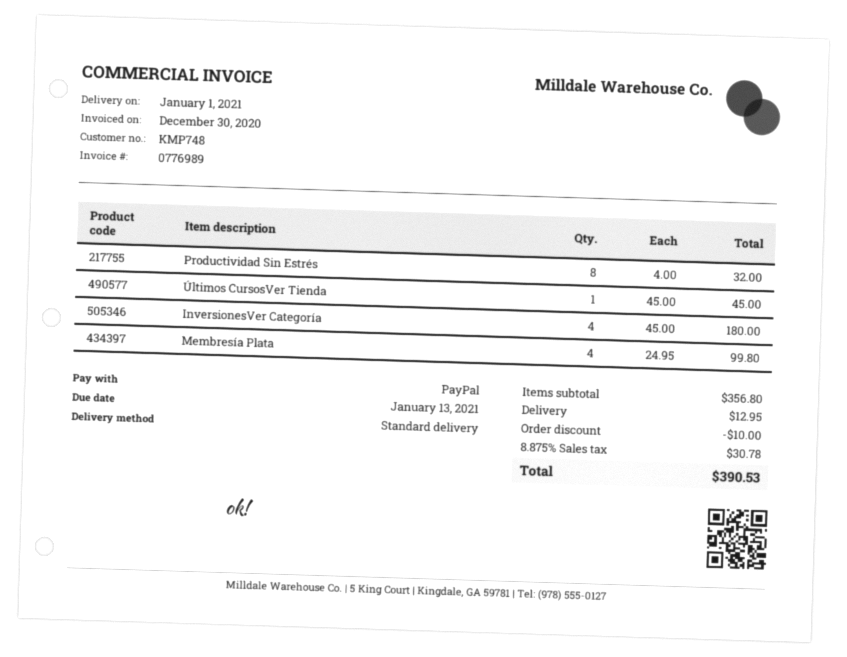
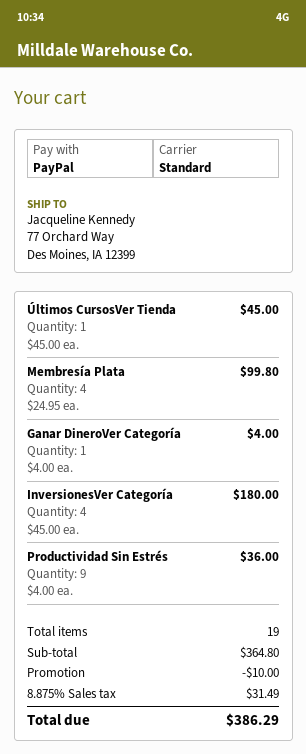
Productividad Sin Estrés: 8 x 4.00 = 32.00 -> 9 x 4.00 = 36.00
Ganar DineroVer Categoría: none -> 1 x 4.00 = 4.00
subtotal: 356.80 -> 364.80
shipping: 12.95 -> none
tax: 8.875% = 30.78 -> 8.875% = 31.49
total: 390.53 -> 386.29

